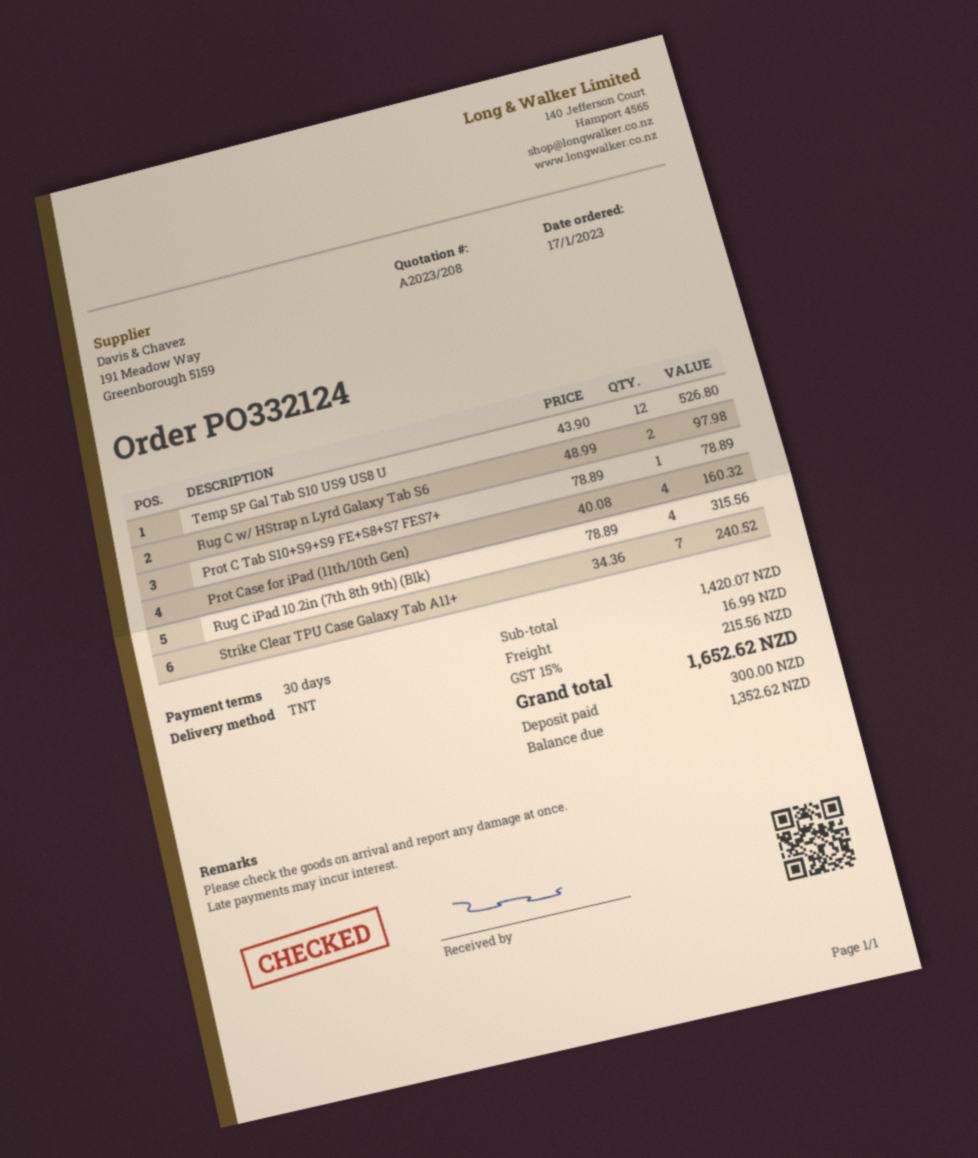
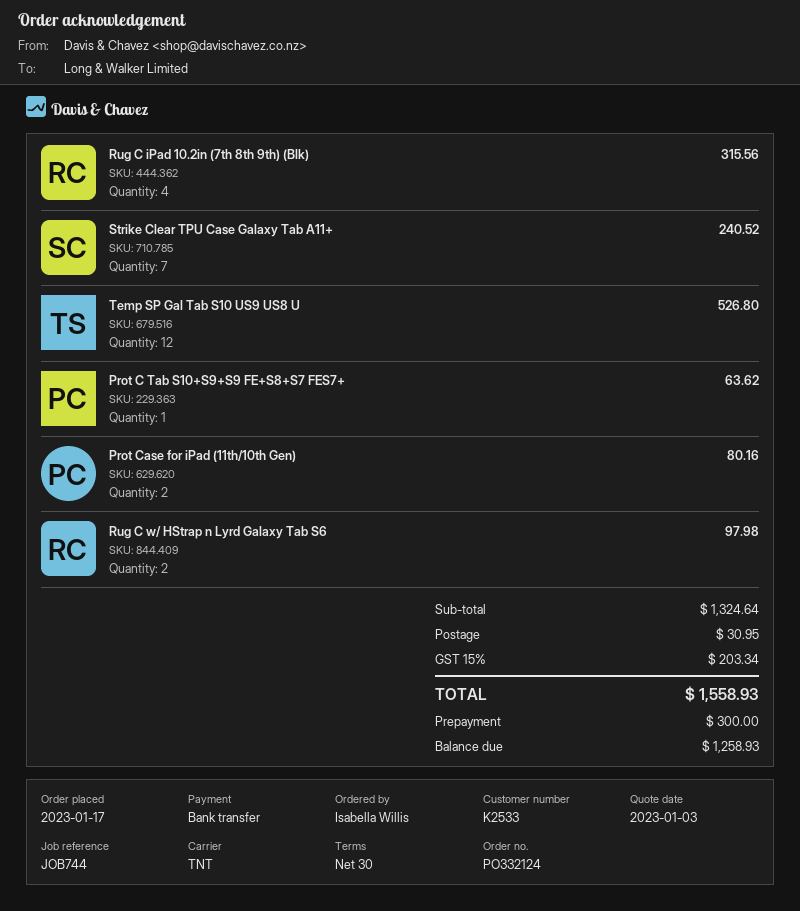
Prot C Tab S10+S9+S9 FE+S8+S7 FES7+: 1 for 78.89 -> 1 for 63.62
Prot Case for iPad (11th/10th Gen): 4 for 160.32 -> 2 for 80.16
subtotal: 1420.07 -> 1324.64
shipping: 16.99 -> 30.95
tax: 15% = 215.56 -> 15% = 203.34
total: 1652.62 -> 1558.93
balance: 1352.62 -> 1258.93

